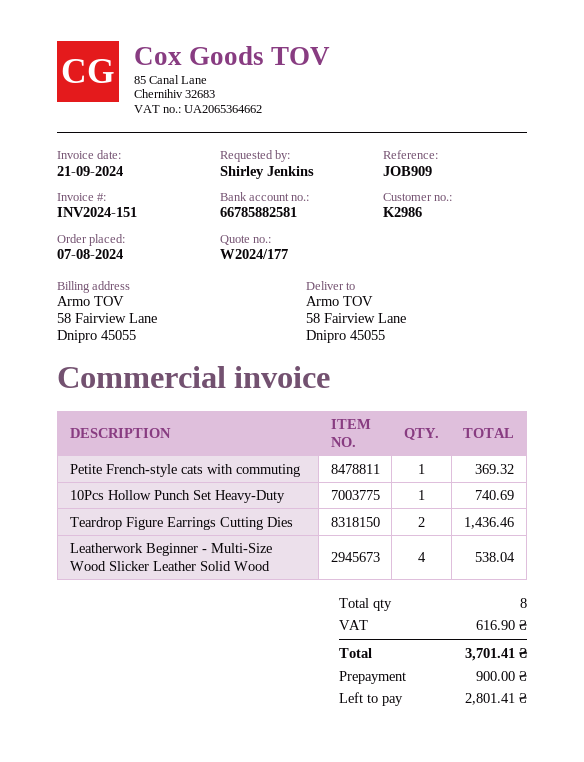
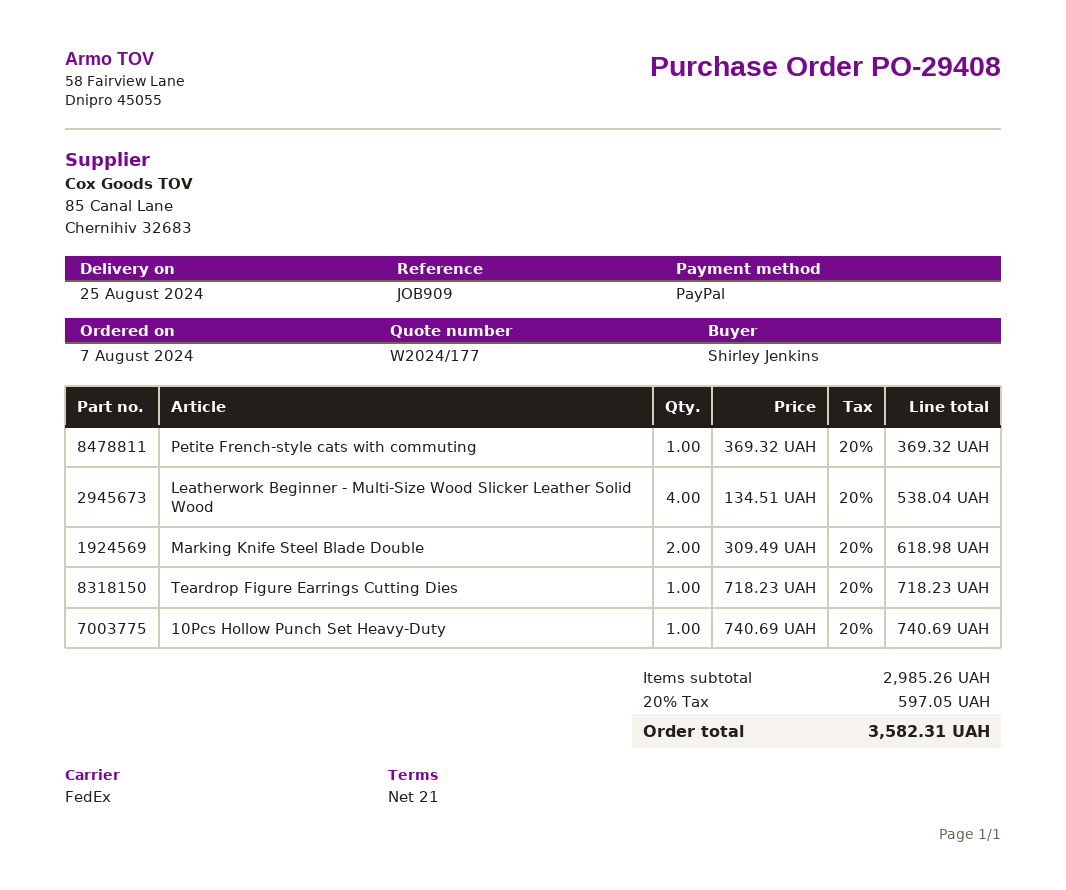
Teardrop Figure Earrings Cutting Dies: 2 for 1436.46 -> 1 for 718.23
Marking Knife Steel Blade Double: none -> 2 for 618.98
tax: 616.90 -> 597.05
total: 3701.41 -> 3582.31

